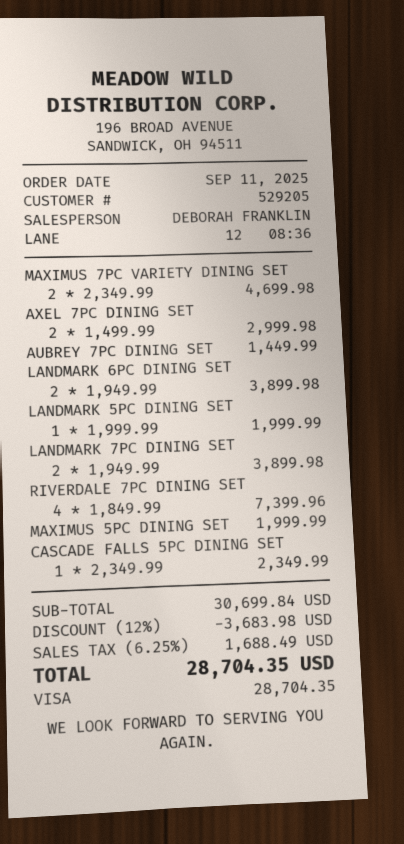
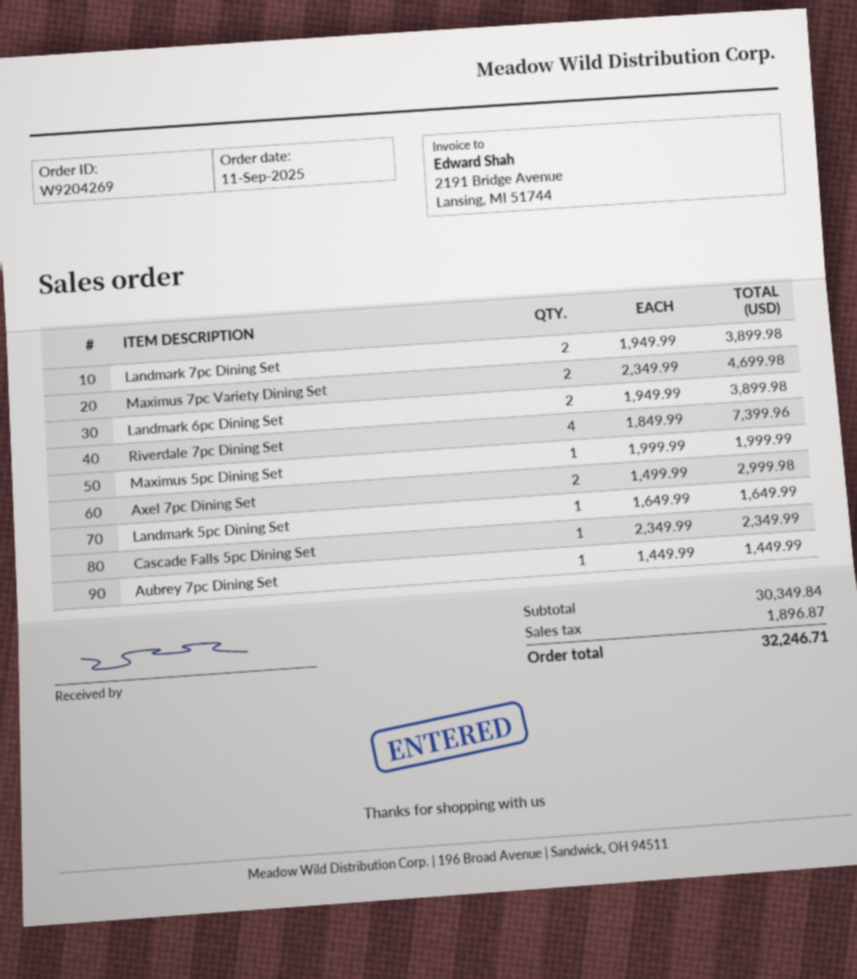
LANDMARK 5PC DINING SET: 1 x 1999.99 = 1999.99 -> 1 x 1649.99 = 1649.99
subtotal: 30699.84 -> 30349.84
discount: 12% = 3683.98 -> none
tax: 1688.49 -> 1896.87
total: 28704.35 -> 32246.71

